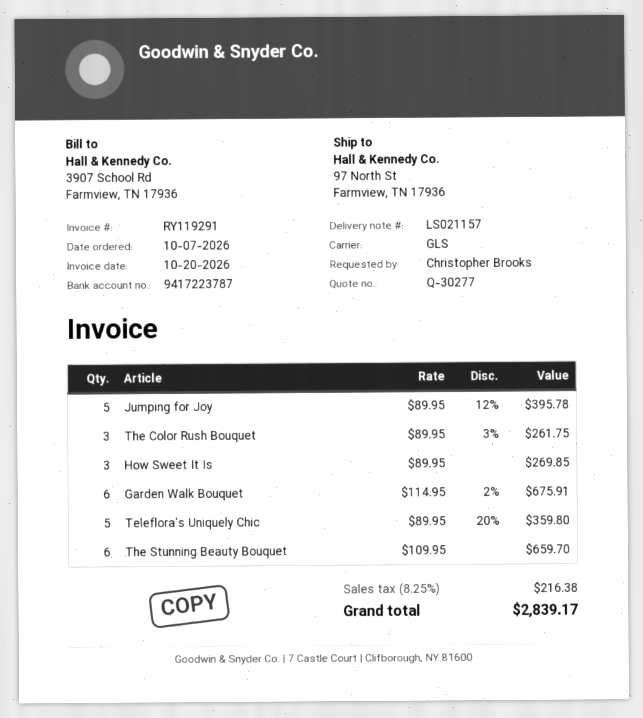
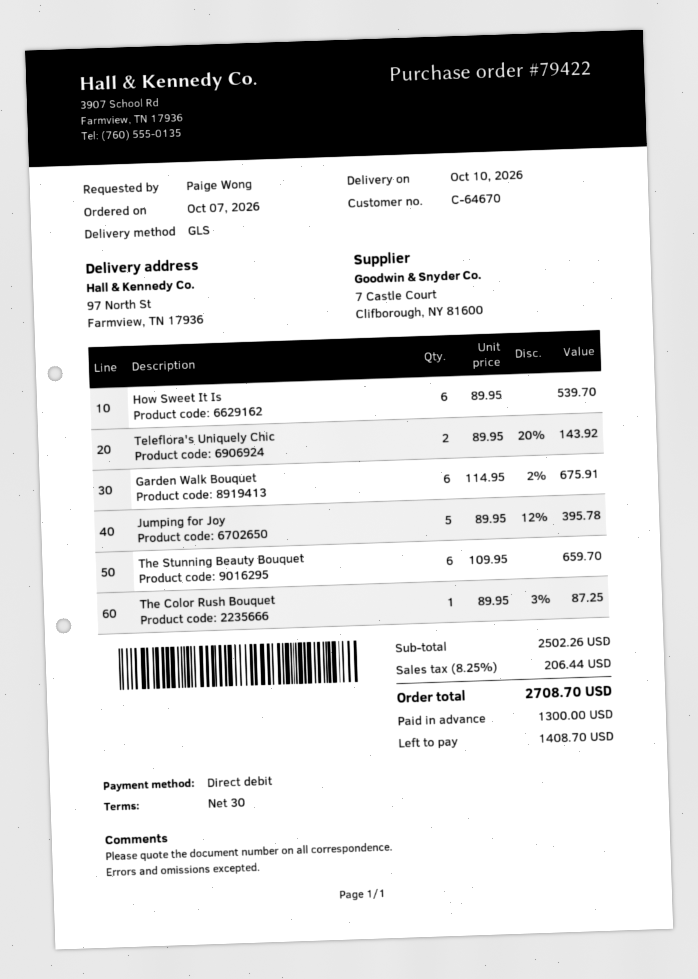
ordered by: Christopher Brooks -> Paige Wong
The Color Rush Bouquet: 3 x 89.95 - 3% = 261.75 -> 1 x 89.95 - 3% = 87.25
How Sweet It Is: 3 x 89.95 = 269.85 -> 6 x 89.95 = 539.70
Teleflora's Uniquely Chic: 5 x 89.95 - 20% = 359.80 -> 2 x 89.95 - 20% = 143.92
tax: 8.25% = 216.38 -> 8.25% = 206.44
total: 2839.17 -> 2708.70

